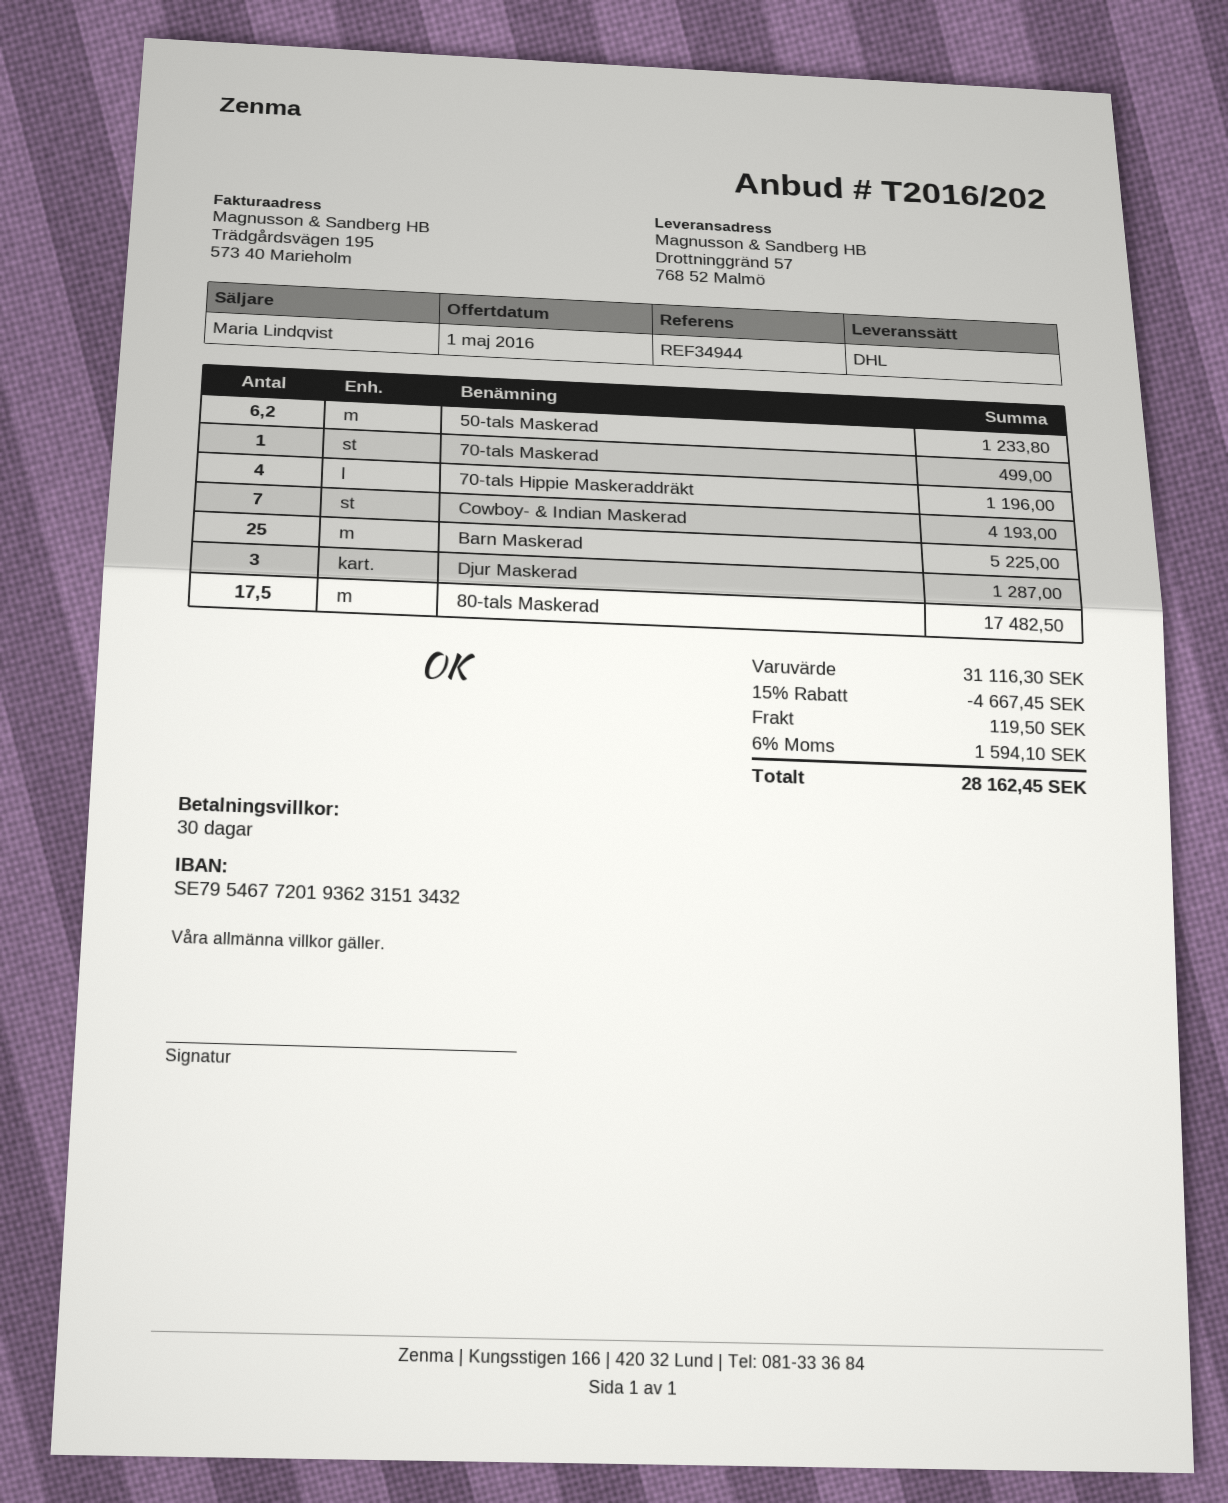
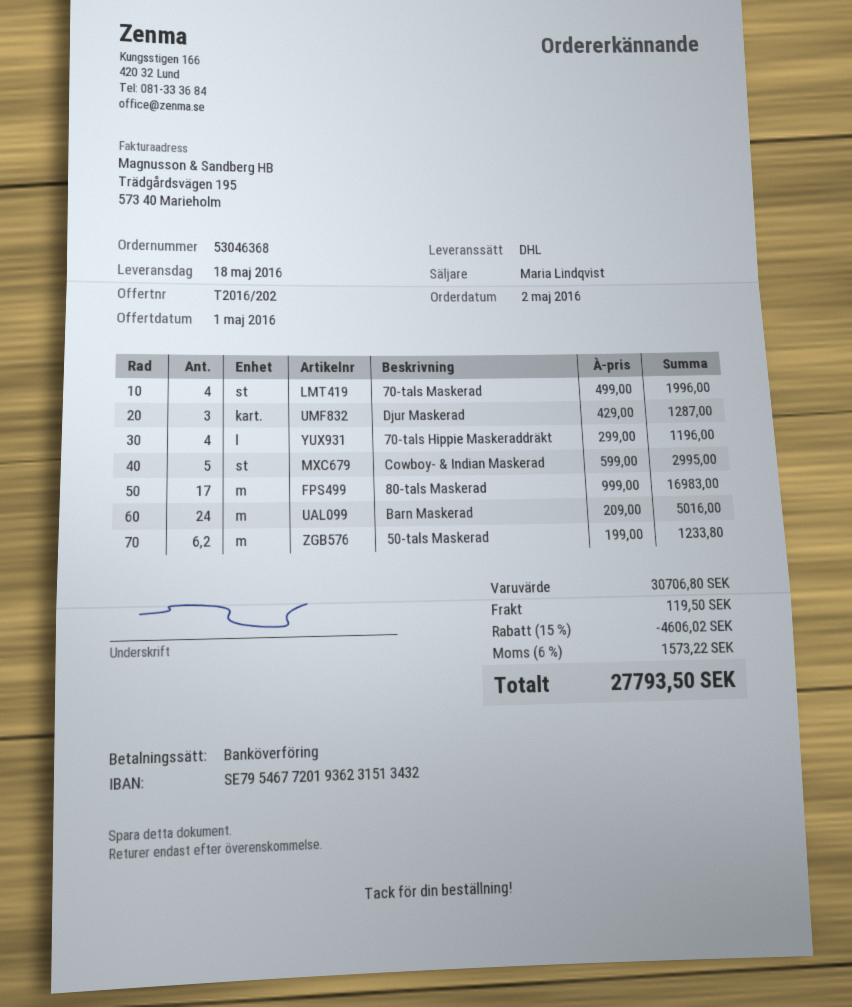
70-tals Maskerad: 1 for 499.00 -> 4 for 1996.00
Cowboy- & Indian Maskerad: 7 for 4193.00 -> 5 for 2995.00
Barn Maskerad: 25 for 5225.00 -> 24 for 5016.00
80-tals Maskerad: 17.5 for 17482.50 -> 17 for 16983.00
subtotal: 31116.30 -> 30706.80
discount: 15% = 4667.45 -> 15% = 4606.02
tax: 6% = 1594.10 -> 6% = 1573.22
total: 28162.45 -> 27793.50

